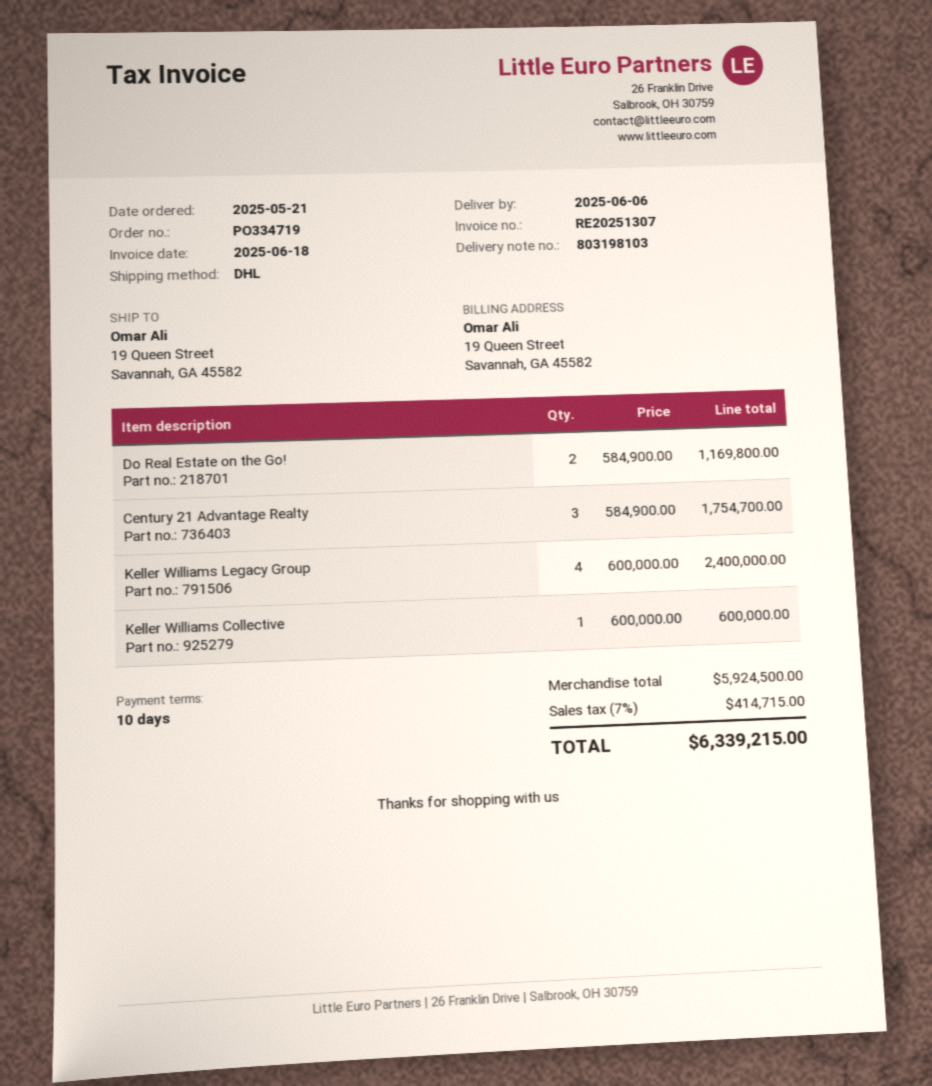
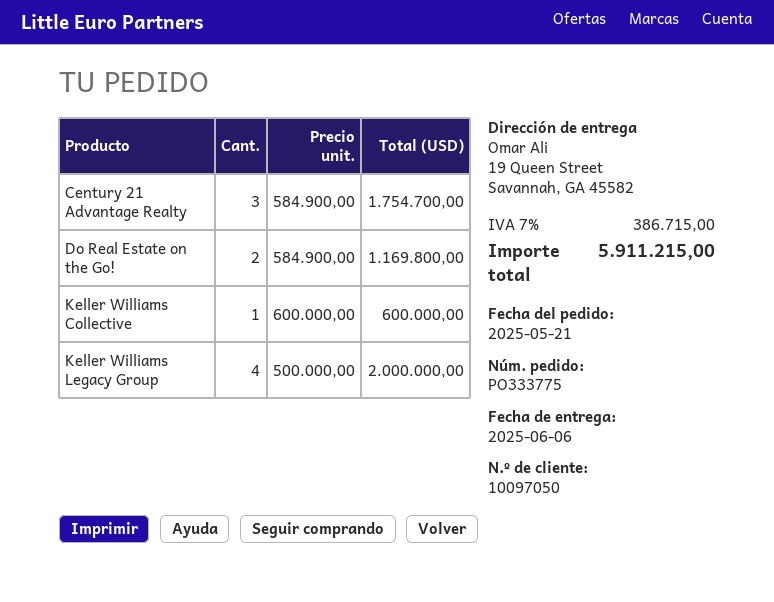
order number: PO334719 -> PO333775
Keller Williams Legacy Group: 4 x 600000.00 = 2400000.00 -> 4 x 500000.00 = 2000000.00
tax: 7% = 414715.00 -> 7% = 386715.00
total: 6339215.00 -> 5911215.00

